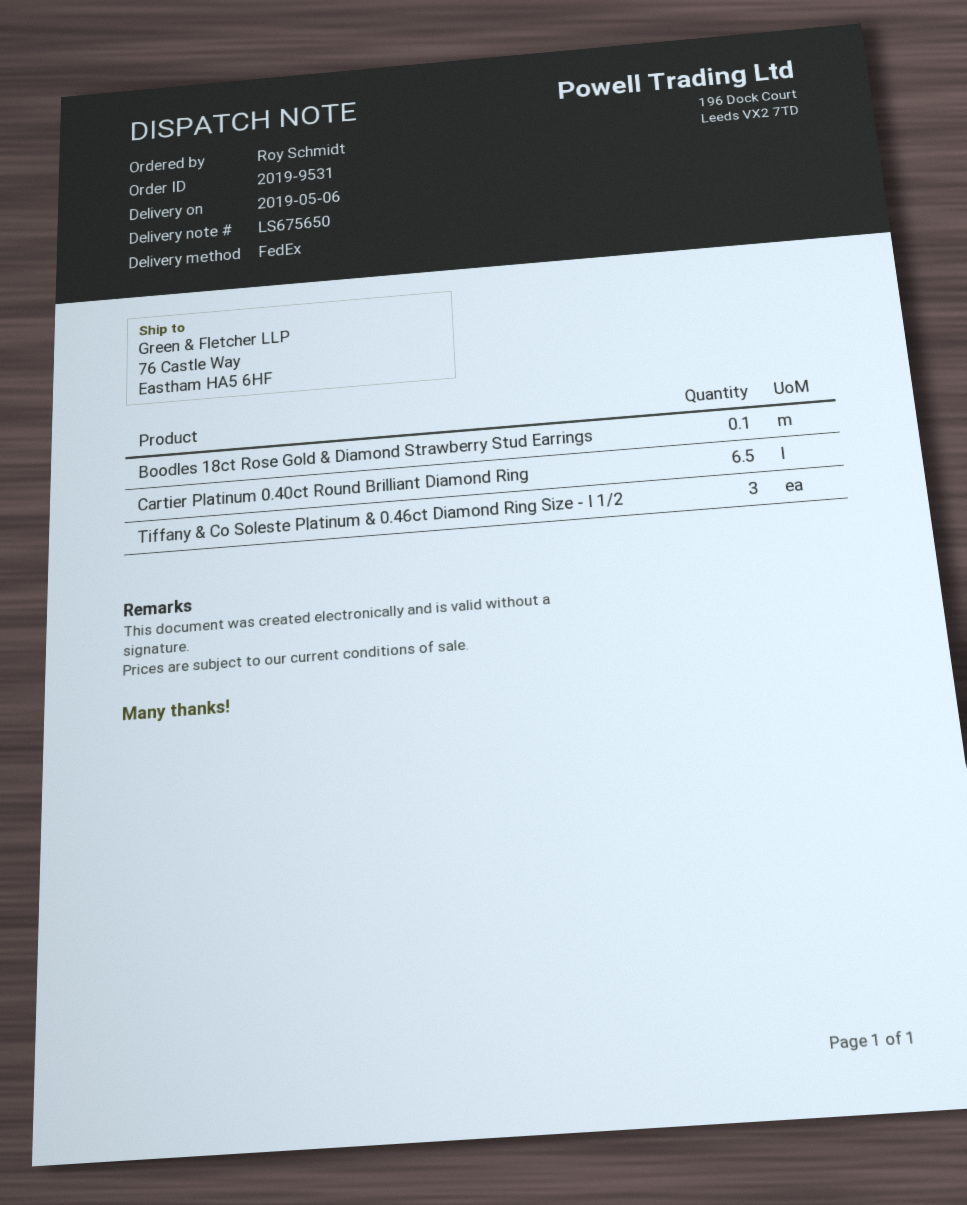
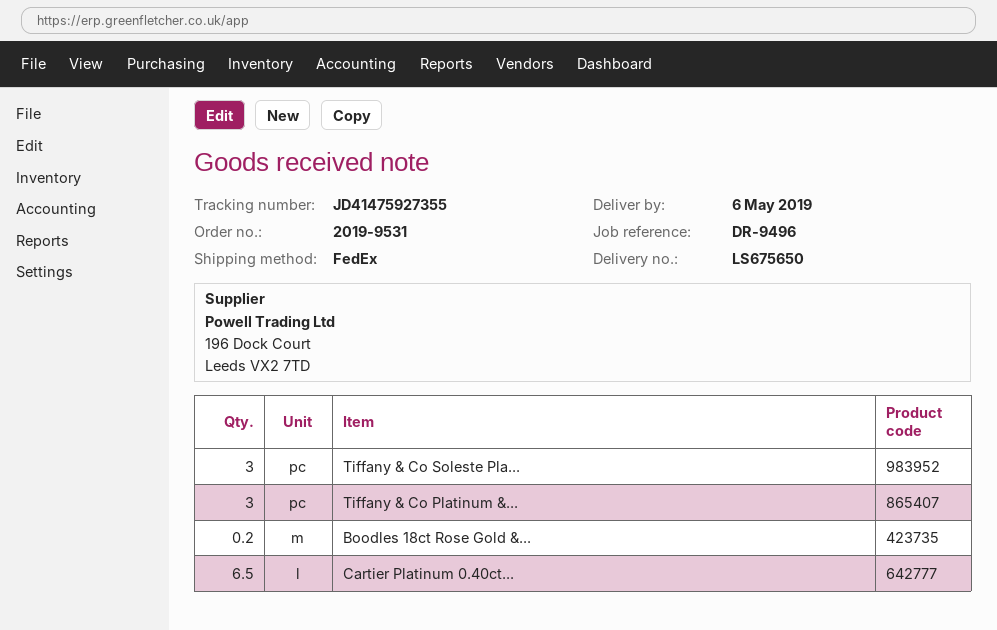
Boodles 18ct Rose Gold & Diamond Strawberry Stud Earrings: 0.1 -> 0.2
Tiffany & Co Platinum &...: none -> 3

